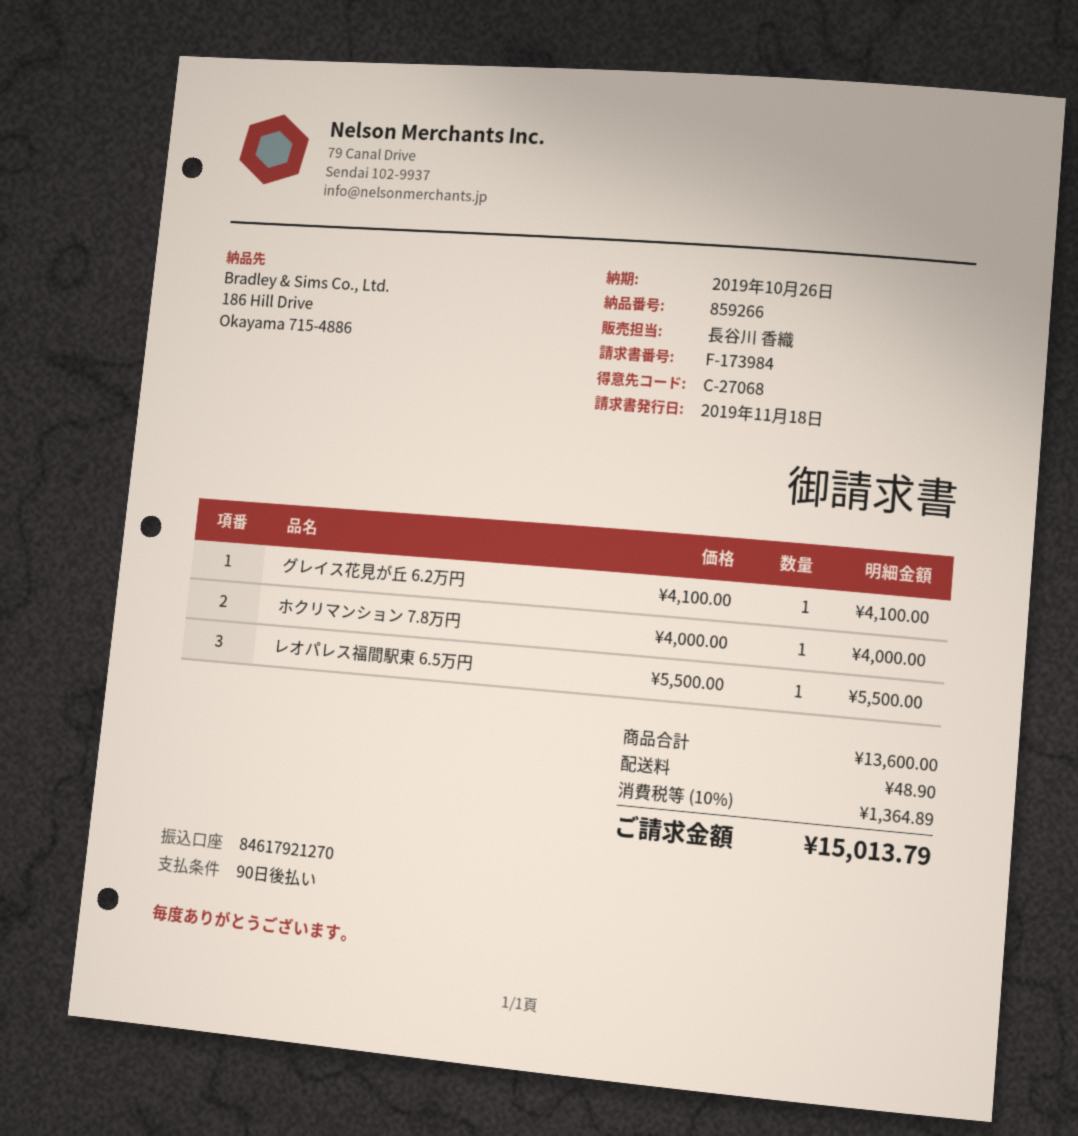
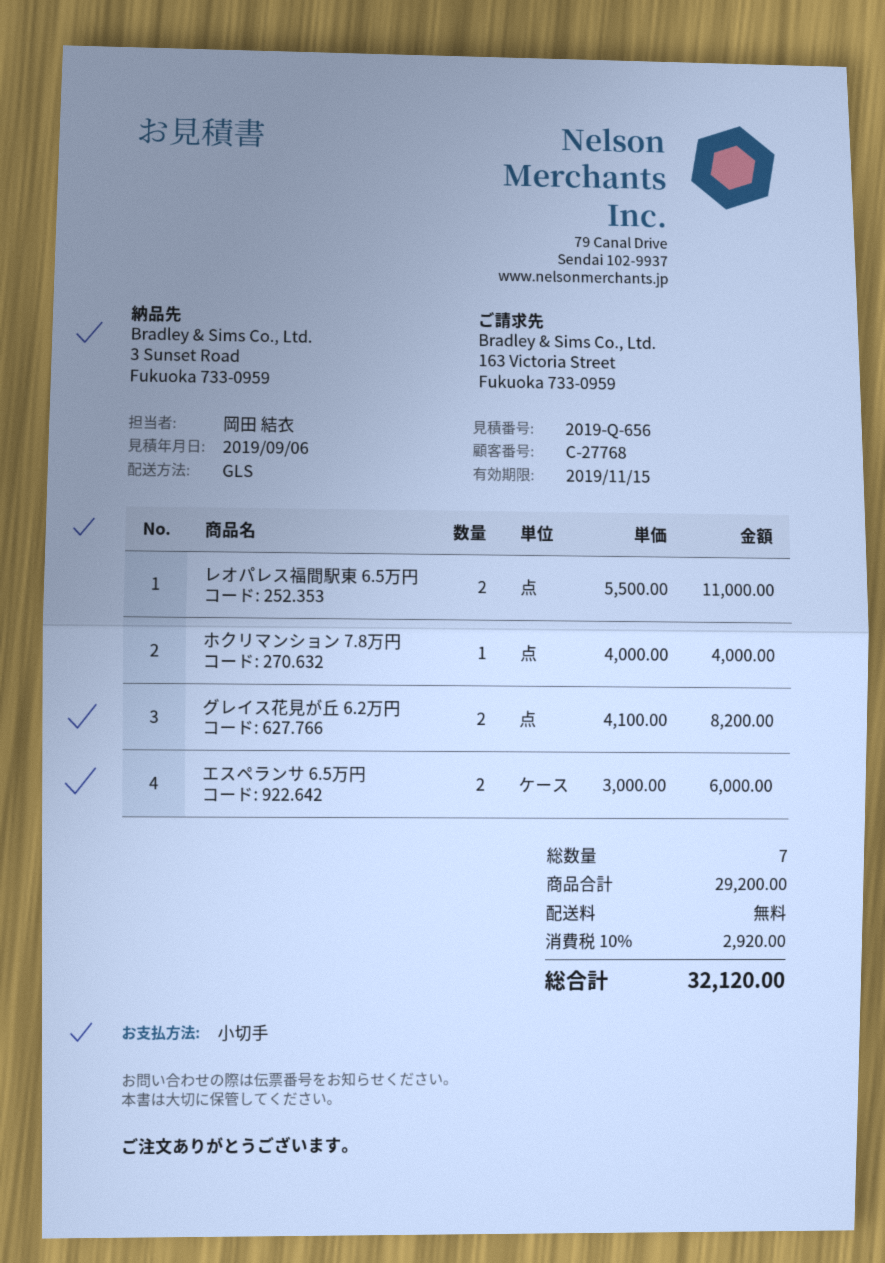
customer number: C-27068 -> C-27768
sales rep: 長谷川 香織 -> 岡田 結衣
ship to: 186 Hill Drive, Okayama 715-4886 -> 3 Sunset Road, Fukuoka 733-0959
グレイス花見が丘 6.2万円: 1 x 4100.00 = 4100.00 -> 2 x 4100.00 = 8200.00
レオパレス福間駅東 6.5万円: 1 x 5500.00 = 5500.00 -> 2 x 5500.00 = 11000.00
エスペランサ 6.5万円: none -> 2 x 3000.00 = 6000.00
subtotal: 13600.00 -> 29200.00
shipping: 48.90 -> 0.00
tax: 10% = 1364.89 -> 10% = 2920.00
total: 15013.79 -> 32120.00

